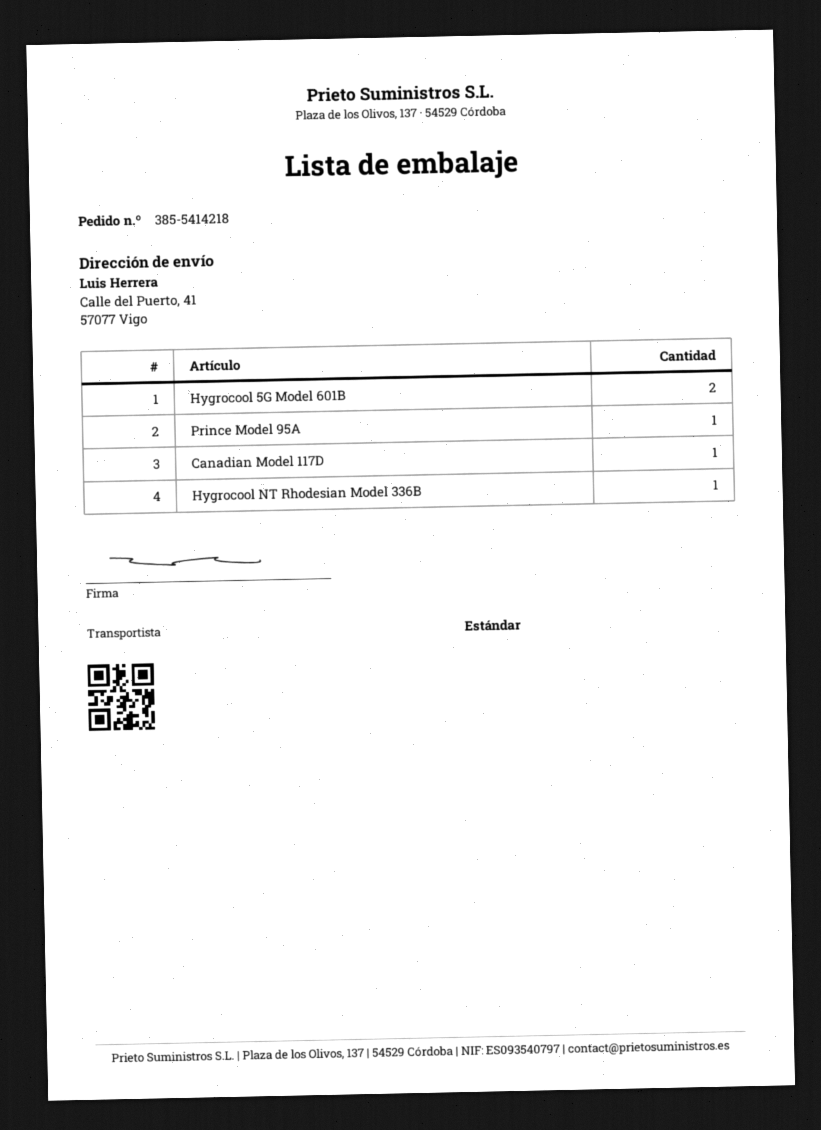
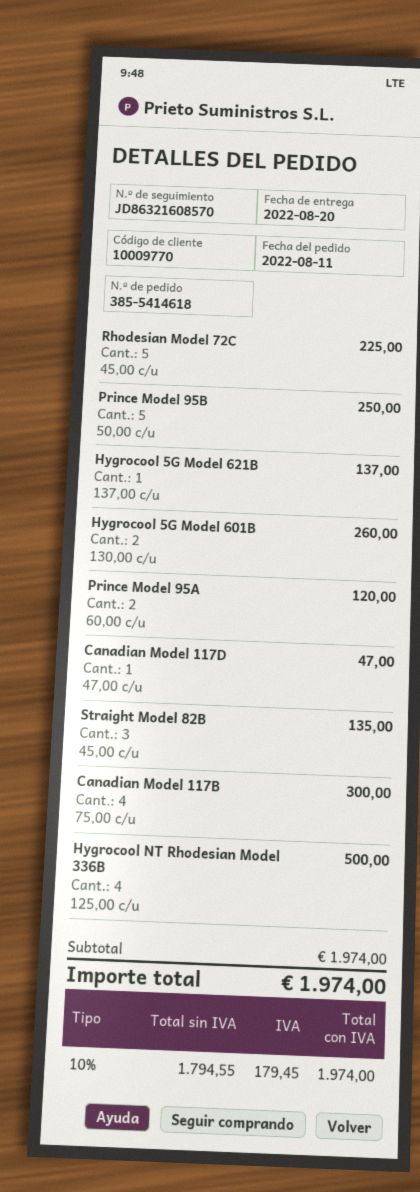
order number: 385-5414218 -> 385-5414618
Prince Model 95A: 1 -> 2
Hygrocool NT Rhodesian Model 336B: 1 -> 4
Rhodesian Model 72C: none -> 5
Prince Model 95B: none -> 5
Hygrocool 5G Model 621B: none -> 1
Straight Model 82B: none -> 3
Canadian Model 117B: none -> 4

